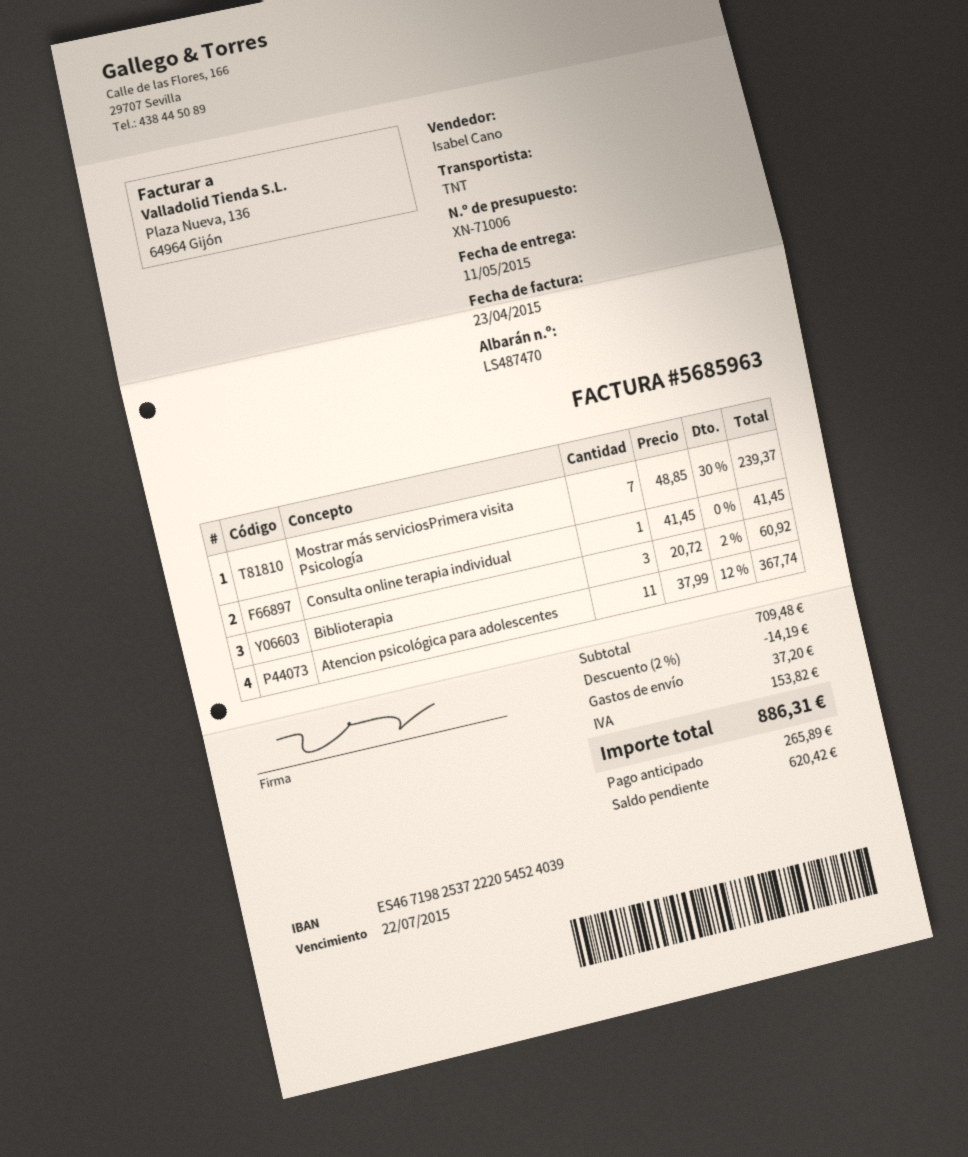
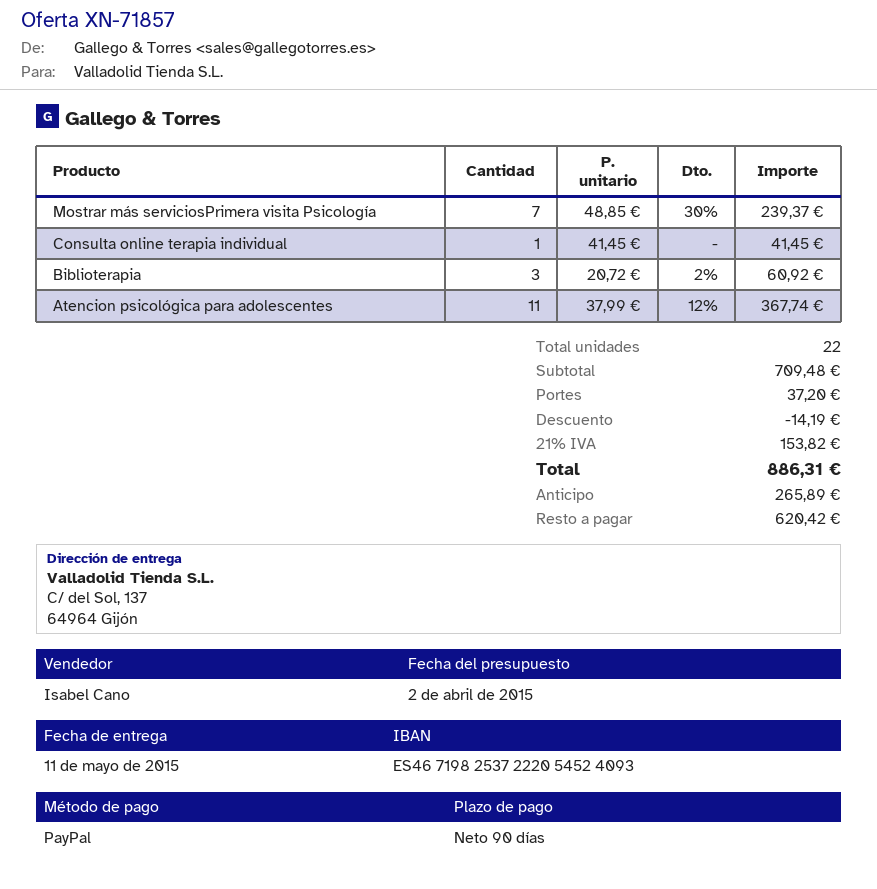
quote number: XN-71006 -> XN-71857
bank account: ES4671982537222054524039 -> ES4671982537222054524093

